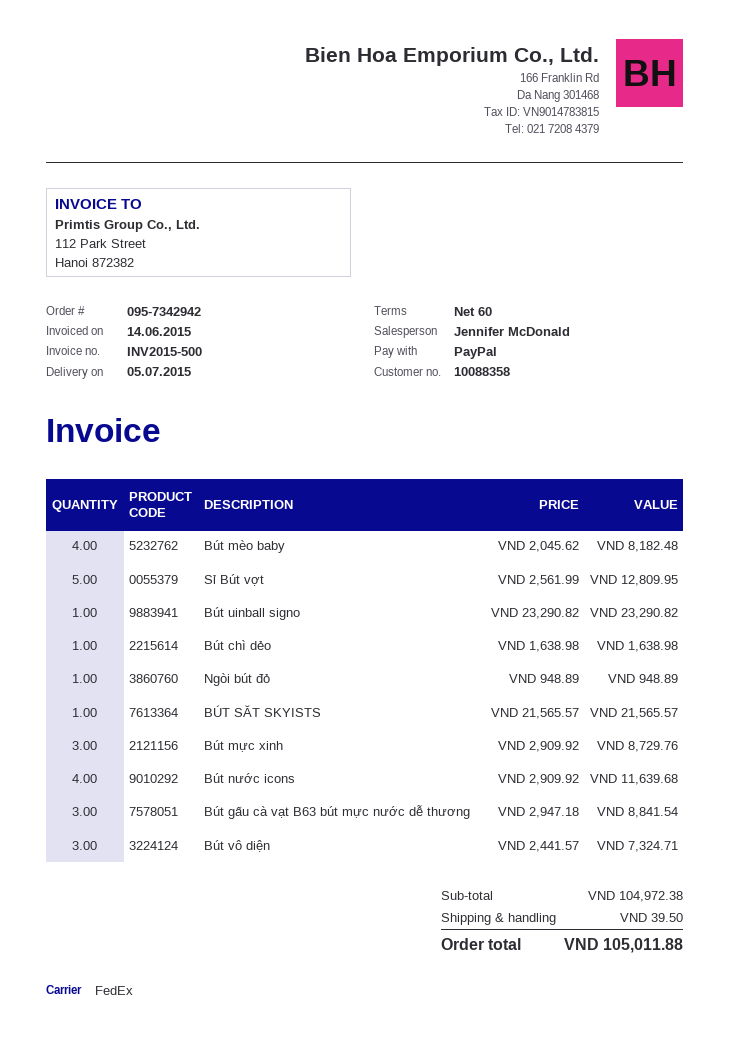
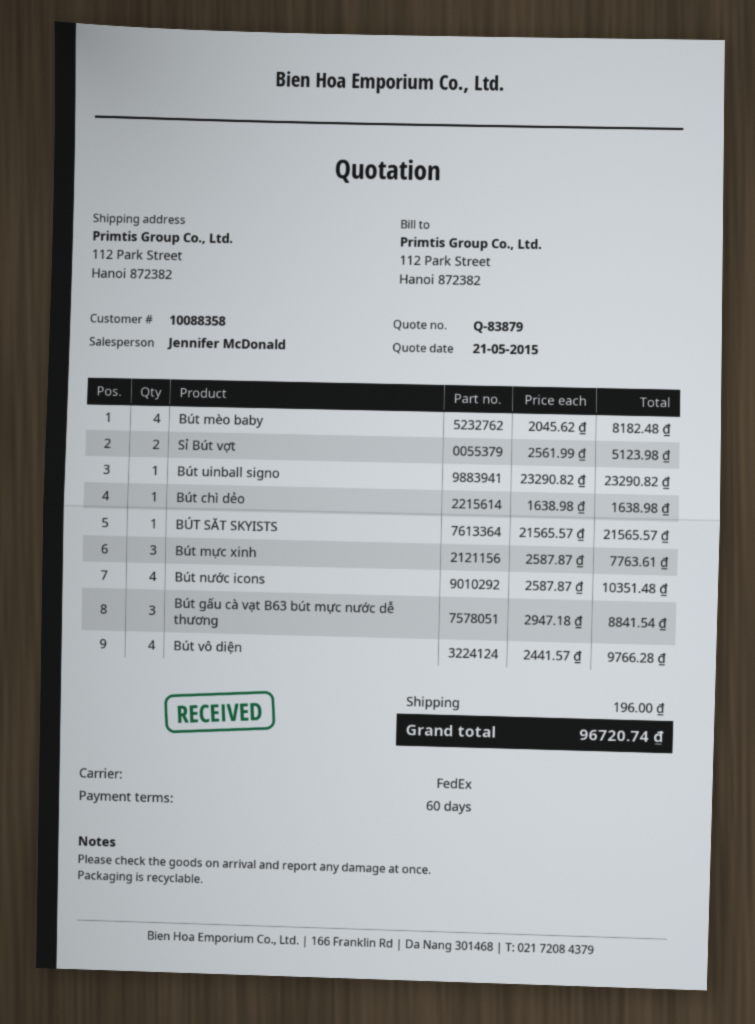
Sỉ Bút vợt: 5 x 2561.99 = 12809.95 -> 2 x 2561.99 = 5123.98
Ngòi bút đỏ: 1 x 948.89 = 948.89 -> none
Bút mực xinh: 3 x 2909.92 = 8729.76 -> 3 x 2587.87 = 7763.61
Bút nước icons: 4 x 2909.92 = 11639.68 -> 4 x 2587.87 = 10351.48
Bút vô diện: 3 x 2441.57 = 7324.71 -> 4 x 2441.57 = 9766.28
shipping: 39.50 -> 196.00
total: 105011.88 -> 96720.74

